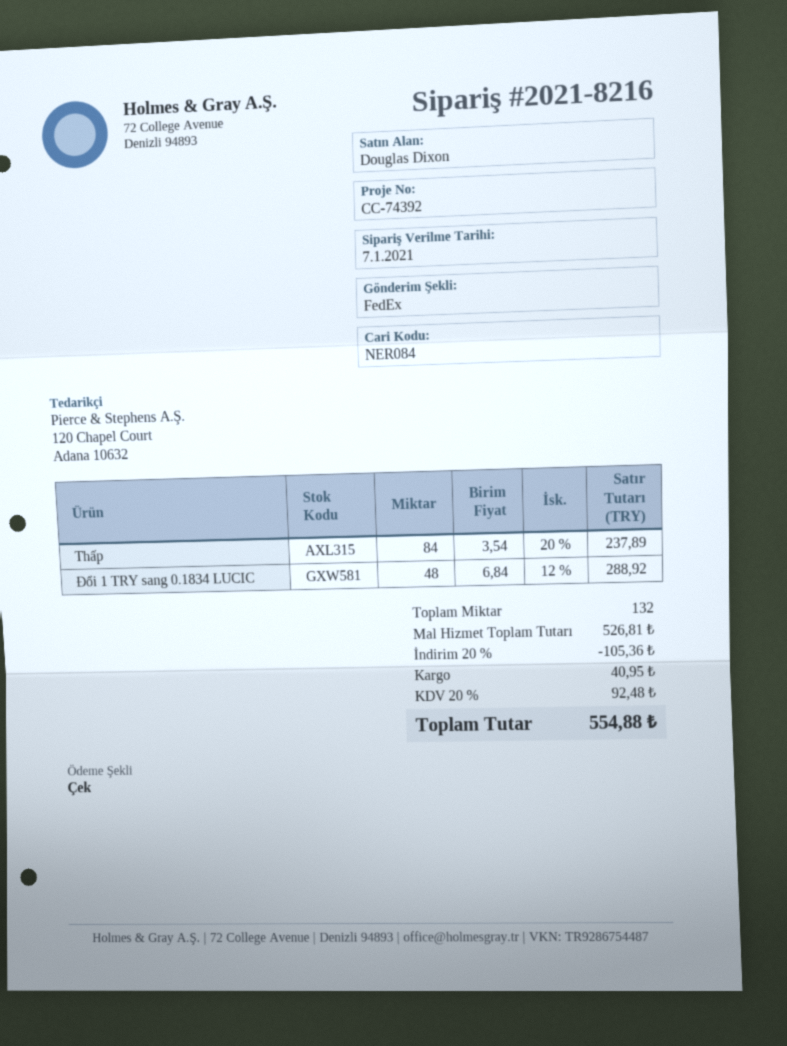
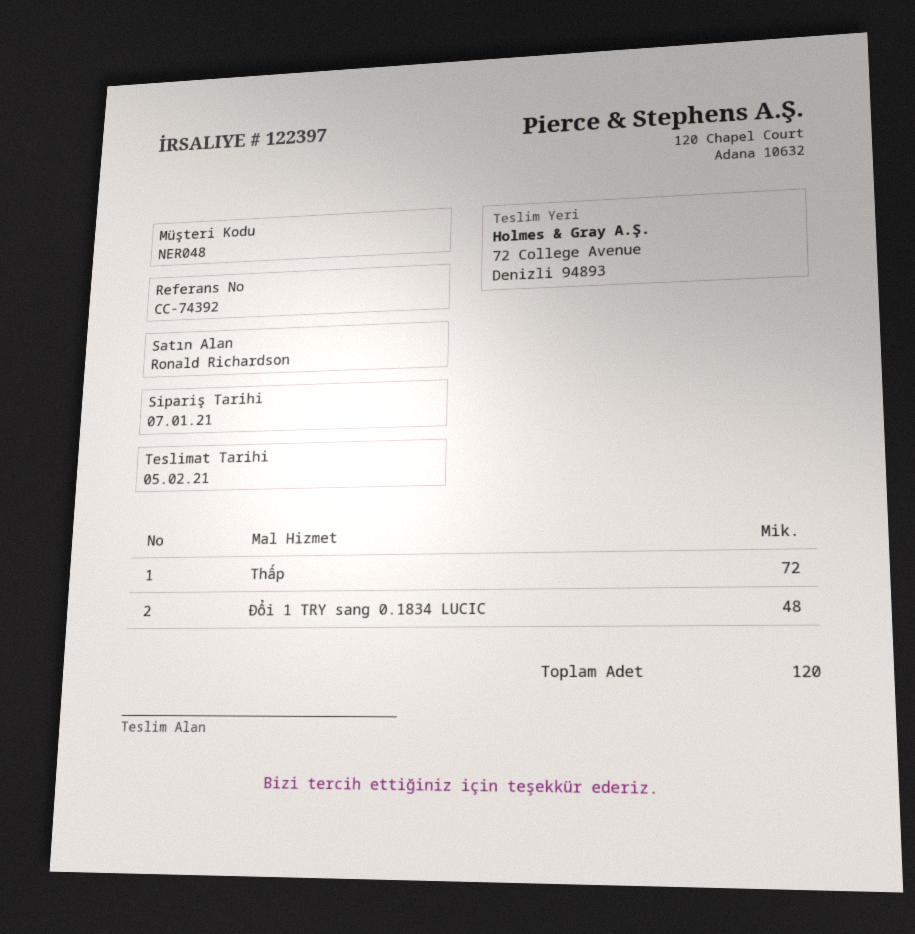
customer number: NER084 -> NER048
ordered by: Douglas Dixon -> Ronald Richardson
Thấp: 84 -> 72
total quantity: 132 -> 120

